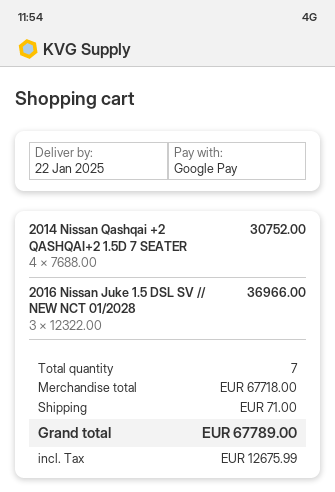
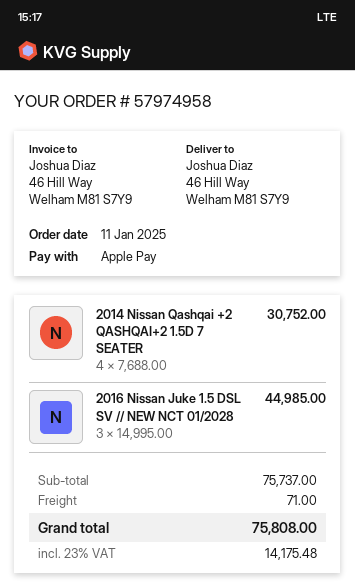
payment method: Google Pay -> Apple Pay
2016 Nissan Juke 1.5 DSL SV // NEW NCT 01/2028: 3 x 12322.00 = 36966.00 -> 3 x 14995.00 = 44985.00
subtotal: 67718.00 -> 75737.00
tax: 12675.99 -> 14175.48
total: 67789.00 -> 75808.00

